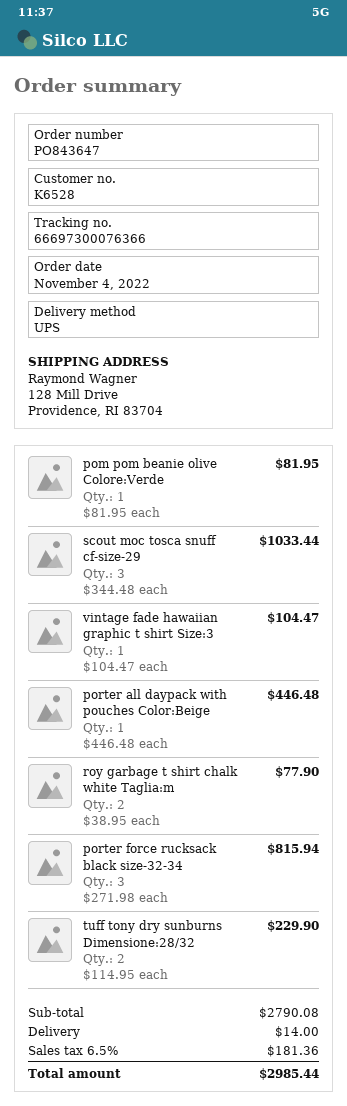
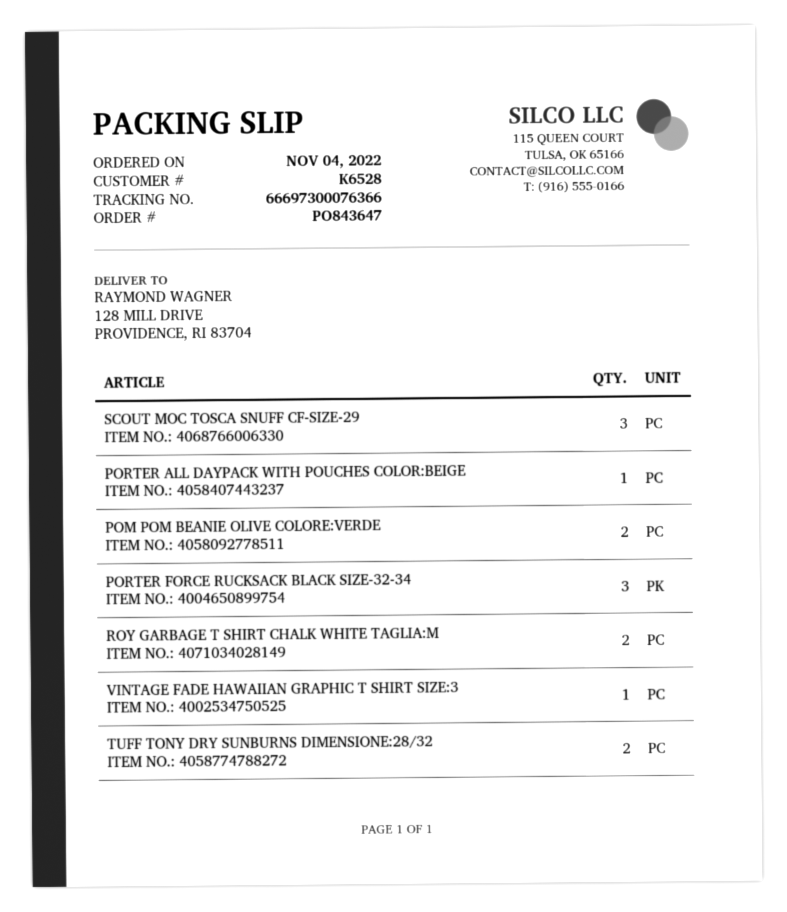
pom pom beanie olive Colore:Verde: 1 -> 2

